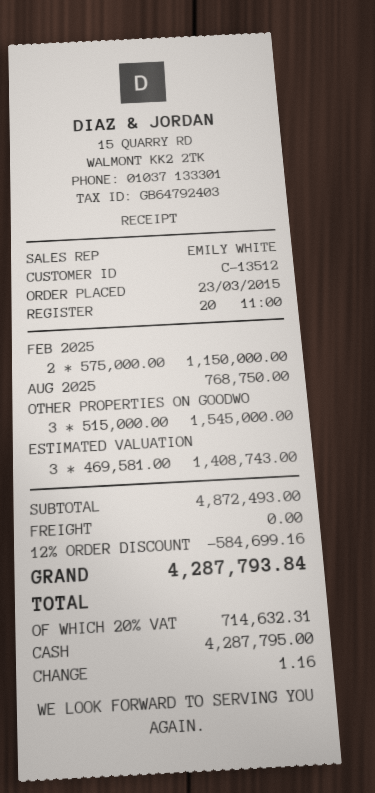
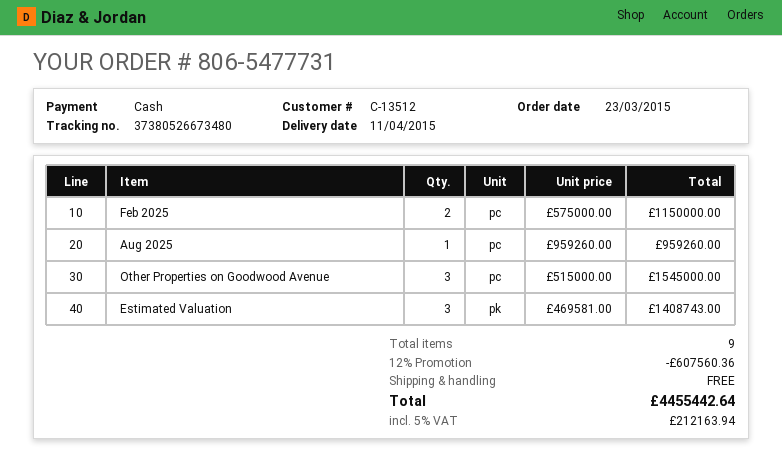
AUG 2025: 1 x 768750.00 = 768750.00 -> 1 x 959260.00 = 959260.00
discount: 12% = 584699.16 -> 12% = 607560.36
tax: 20% = 714632.31 -> 5% = 212163.94
total: 4287793.84 -> 4455442.64

